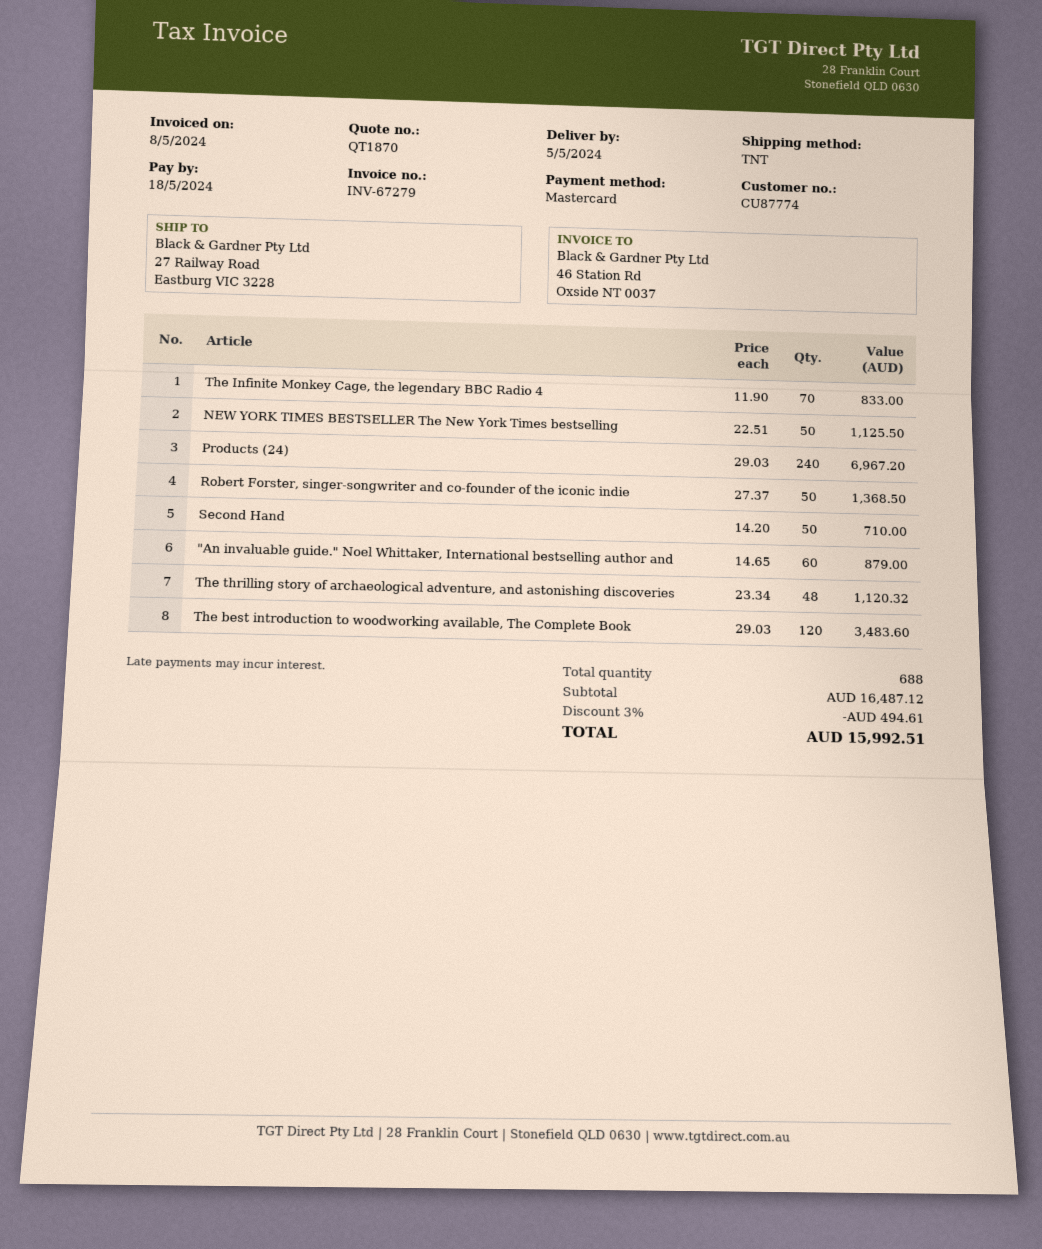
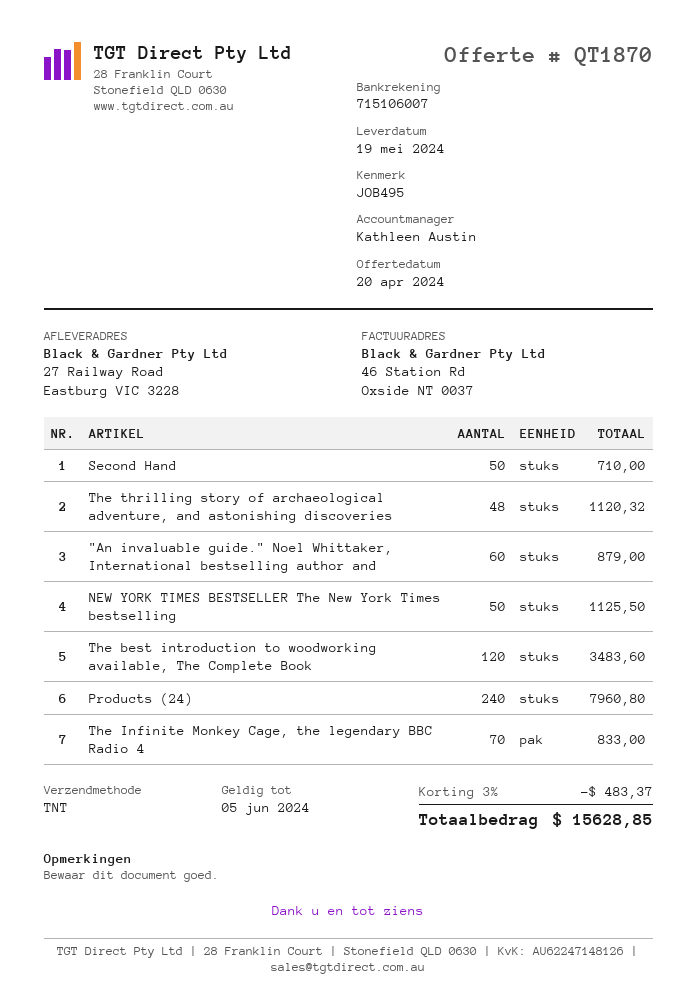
delivery date: 2024-05-05 -> 2024-05-19
Products (24): 240 for 6967.20 -> 240 for 7960.80
Robert Forster, singer-songwriter and co-founder of the iconic indie: 50 for 1368.50 -> none
discount: 3% = 494.61 -> 3% = 483.37
total: 15992.51 -> 15628.85

